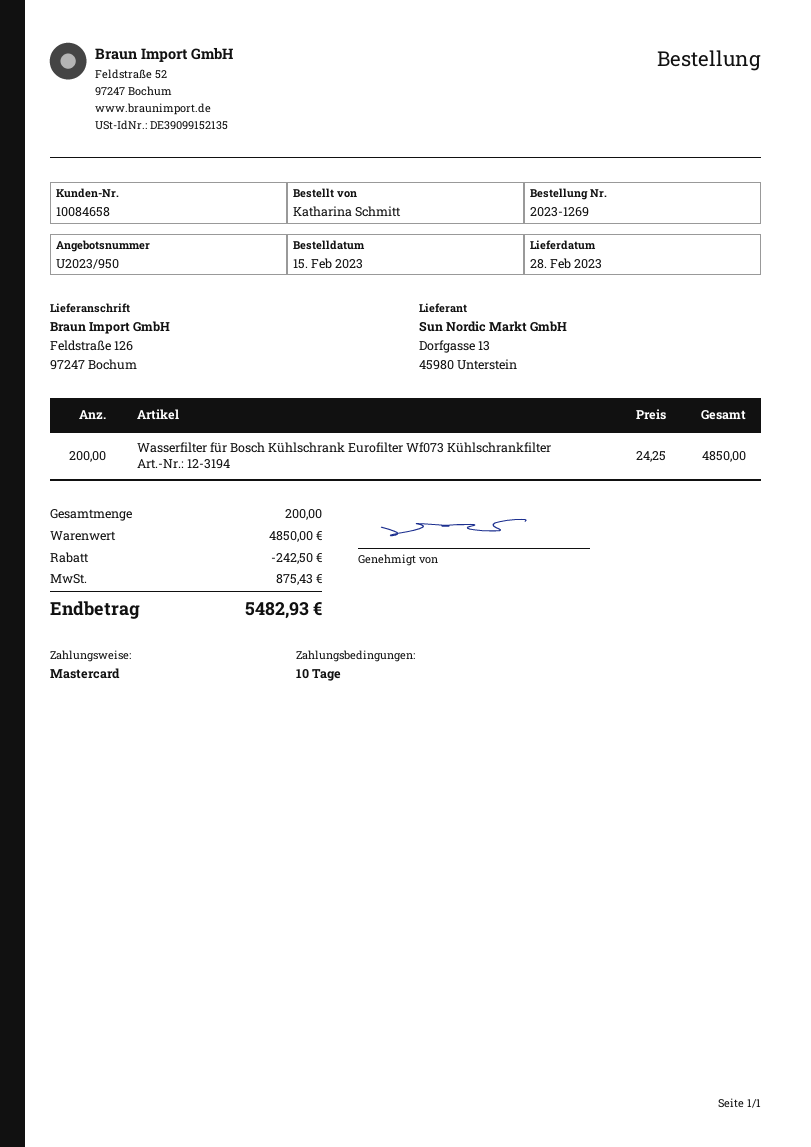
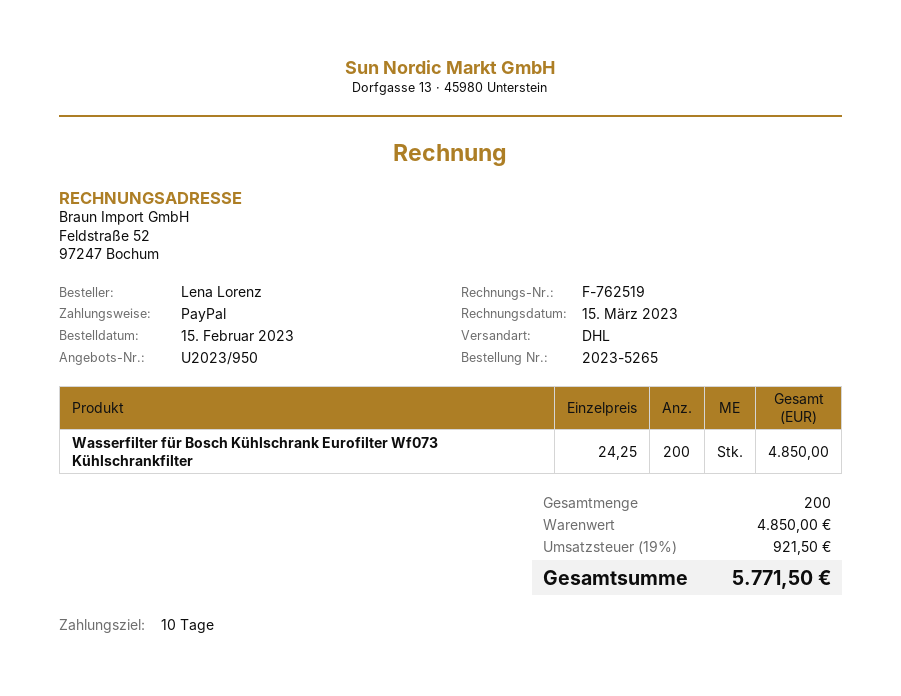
order number: 2023-1269 -> 2023-5265
ordered by: Katharina Schmitt -> Lena Lorenz
payment method: Mastercard -> PayPal
discount: 242.50 -> none
tax: 875.43 -> 921.50
total: 5482.93 -> 5771.50

